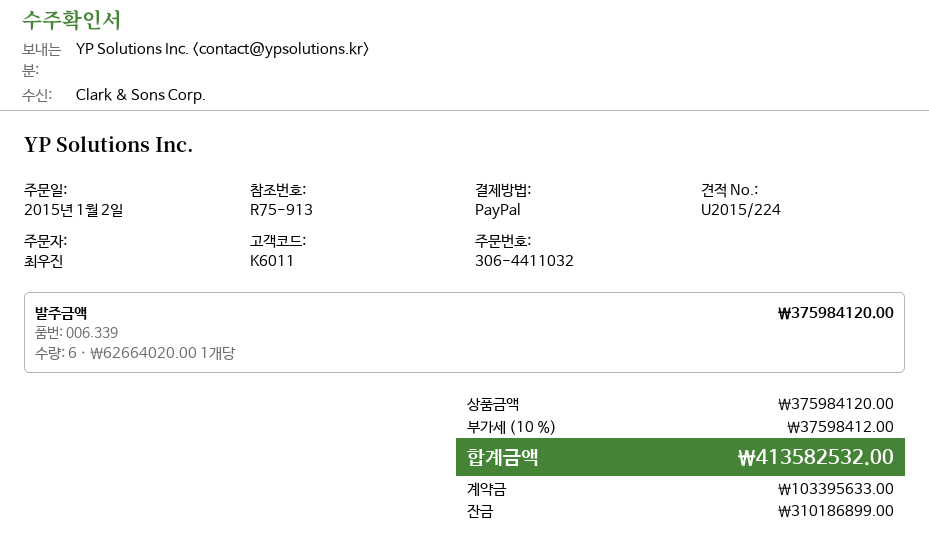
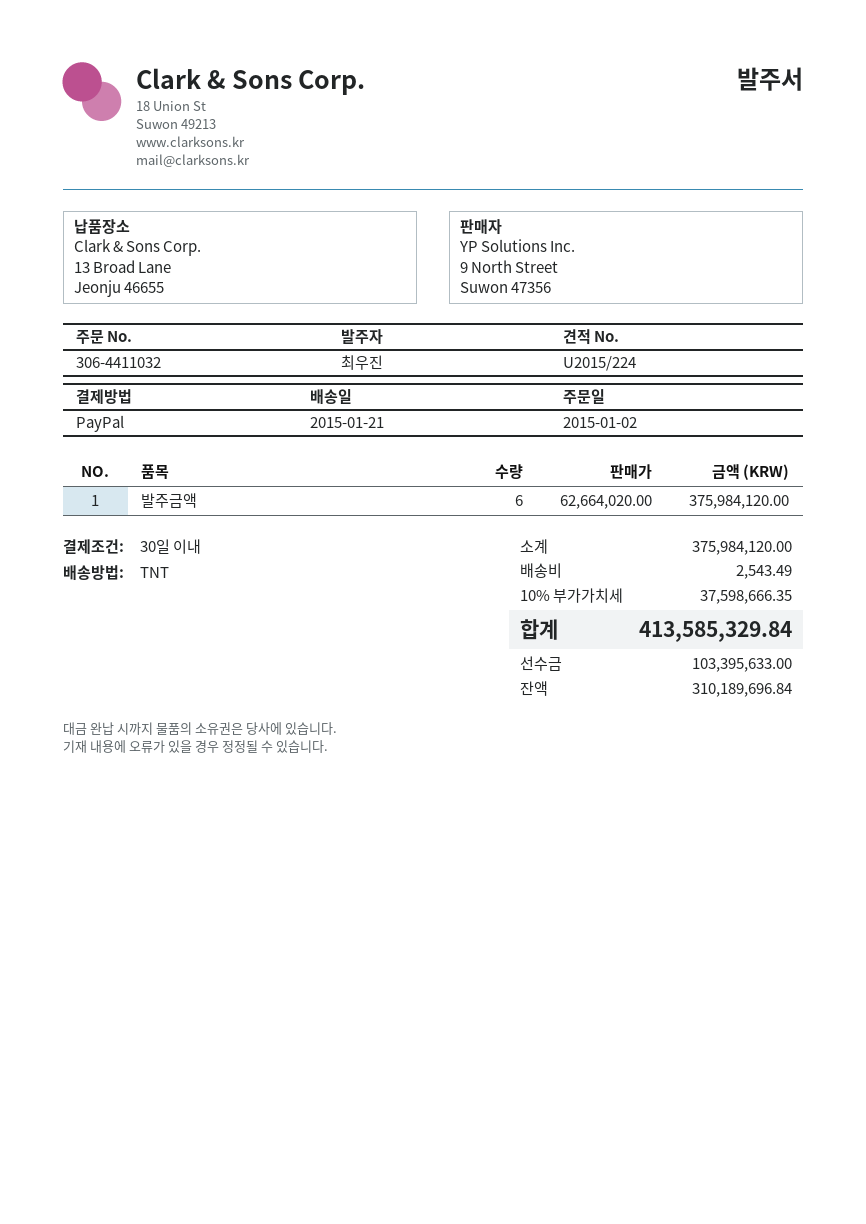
shipping: none -> 2543.49
tax: 10% = 37598412.00 -> 10% = 37598666.35
total: 413582532.00 -> 413585329.84
balance: 310186899.00 -> 310189696.84

